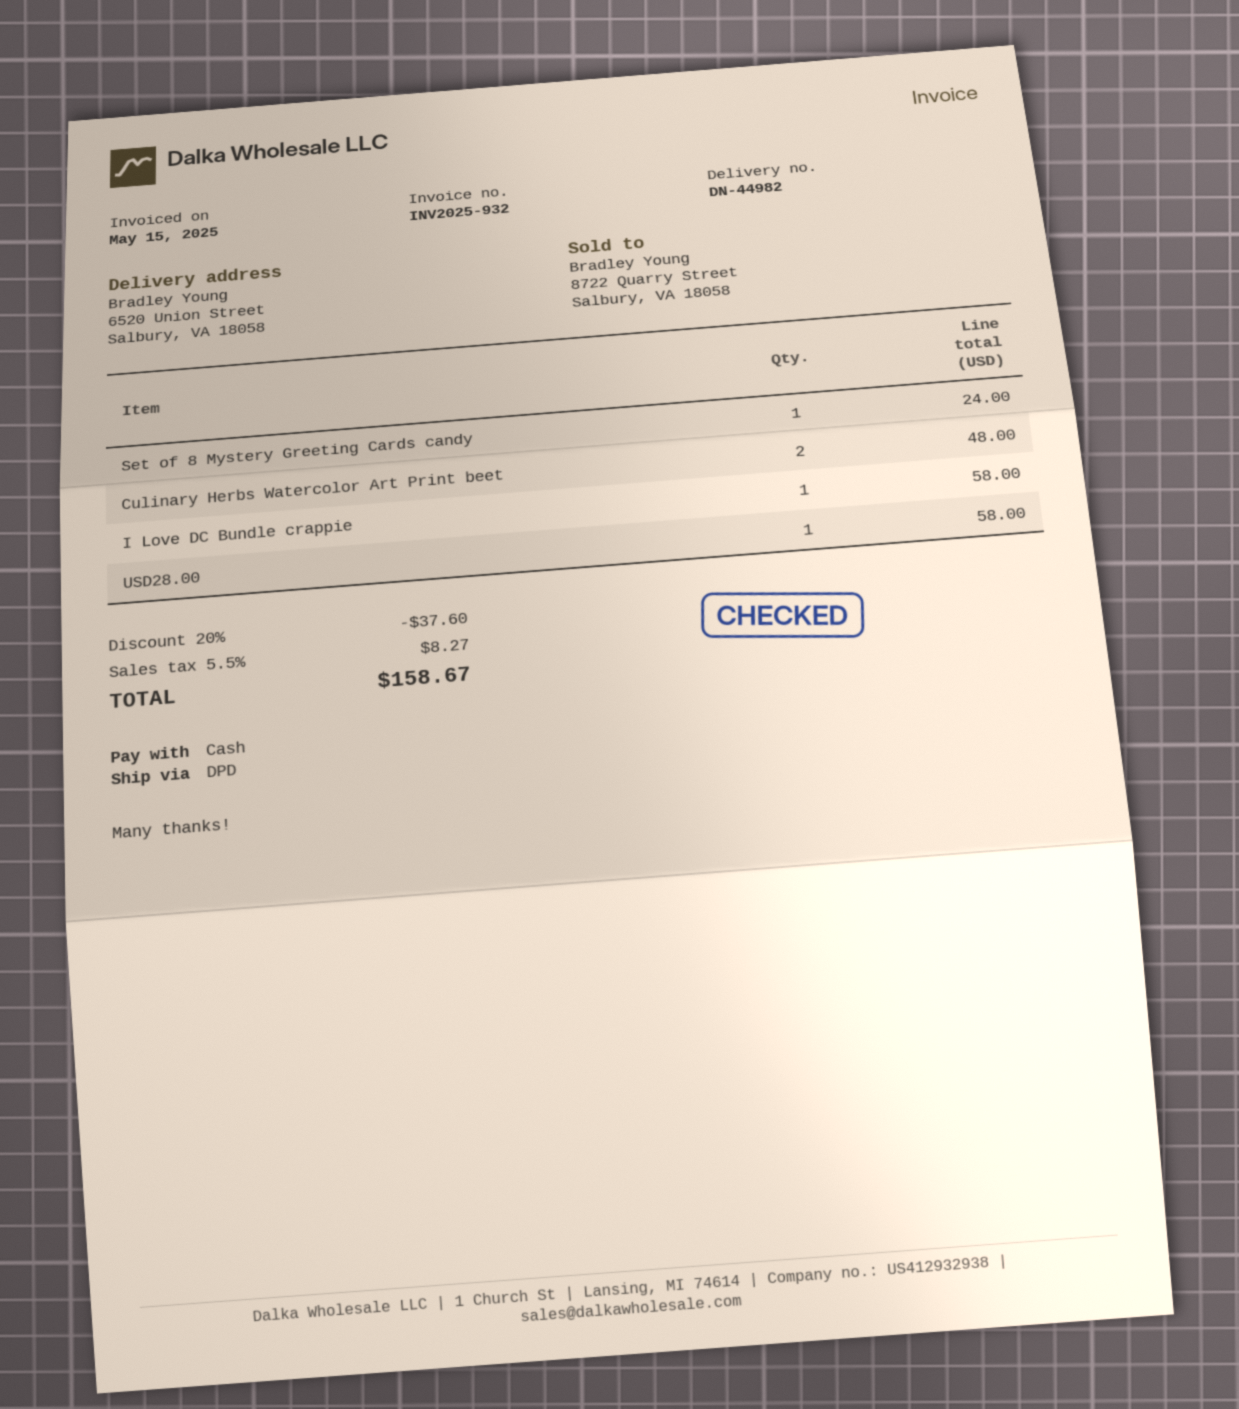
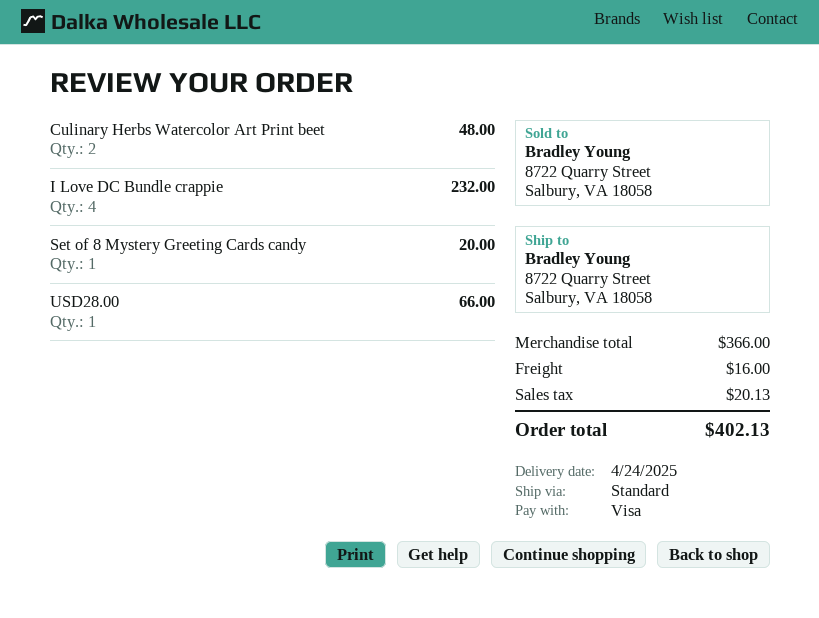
payment method: cash -> Visa
shipping method: DPD -> standard
ship to: 6520 Union Street, Salbury, VA 18058 -> 8722 Quarry Street, Salbury, VA 18058
Set of 8 Mystery Greeting Cards candy: 1 for 24.00 -> 1 for 20.00
I Love DC Bundle crappie: 1 for 58.00 -> 4 for 232.00
USD28.00: 1 for 58.00 -> 1 for 66.00
discount: 20% = 37.60 -> none
shipping: none -> 16.00
tax: 8.27 -> 20.13
total: 158.67 -> 402.13

